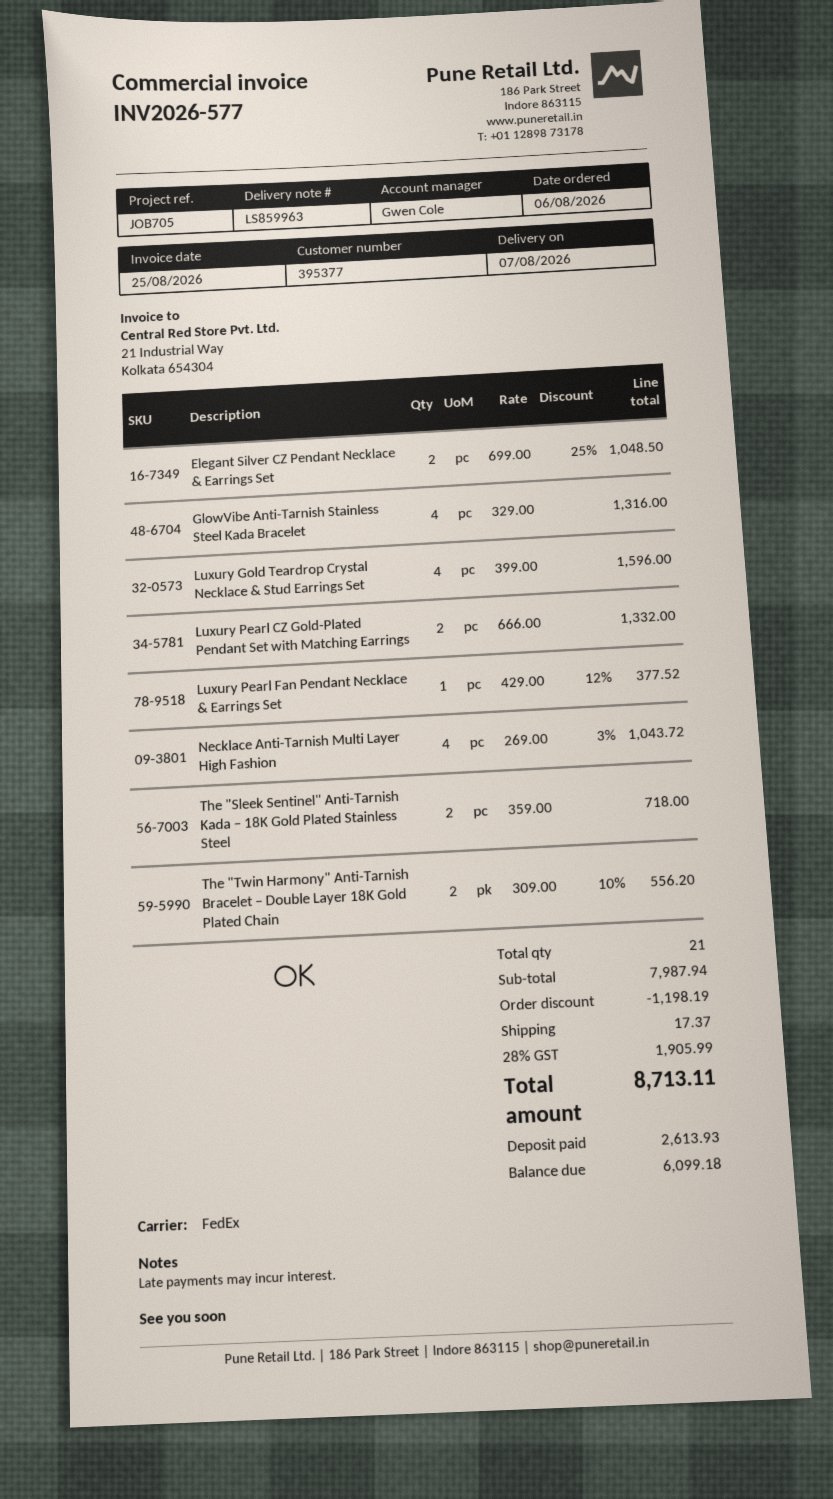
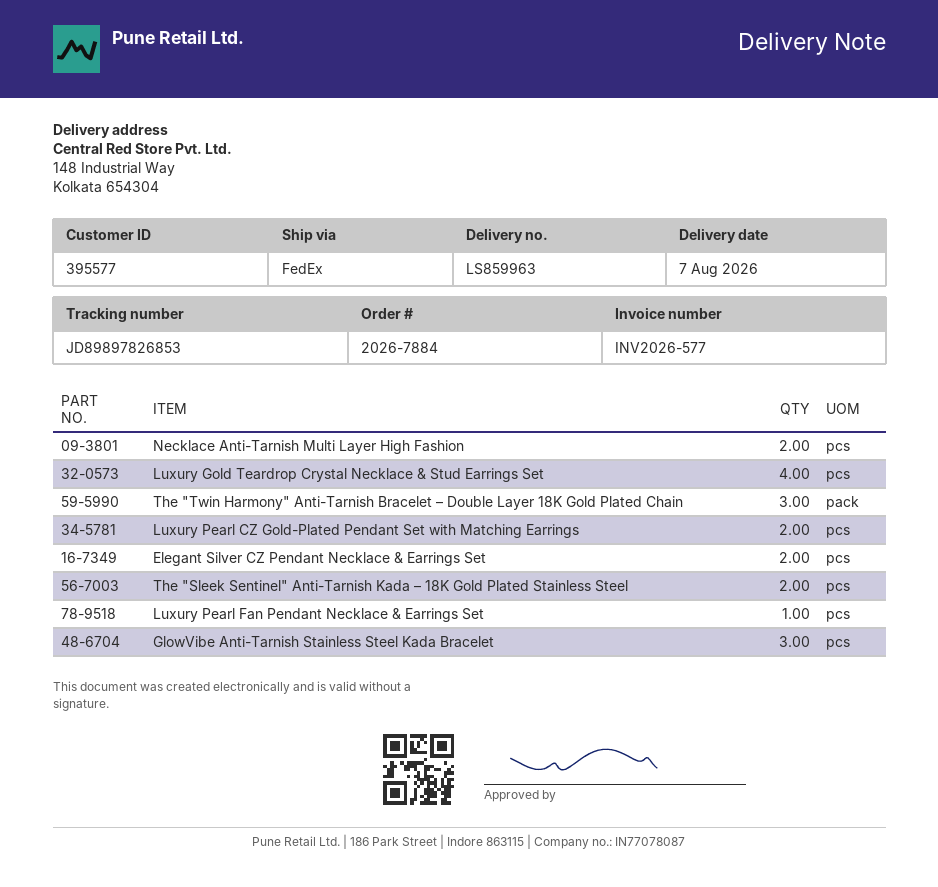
customer number: 395377 -> 395577
GlowVibe Anti-Tarnish Stainless Steel Kada Bracelet: 4 -> 3
Necklace Anti-Tarnish Multi Layer High Fashion: 4 -> 2
The "Twin Harmony" Anti-Tarnish Bracelet – Double Layer 18K Gold Plated Chain: 2 -> 3

